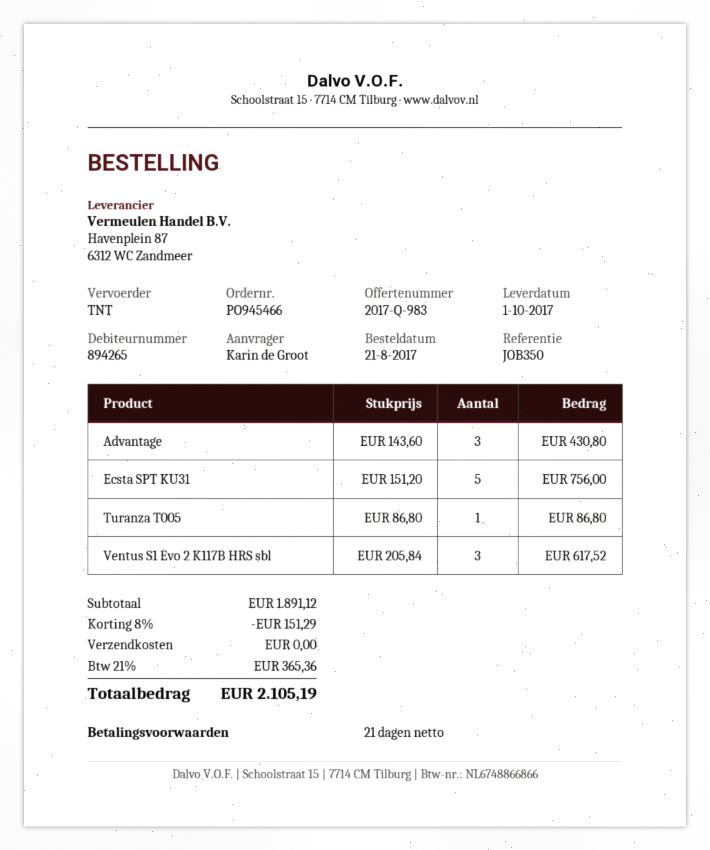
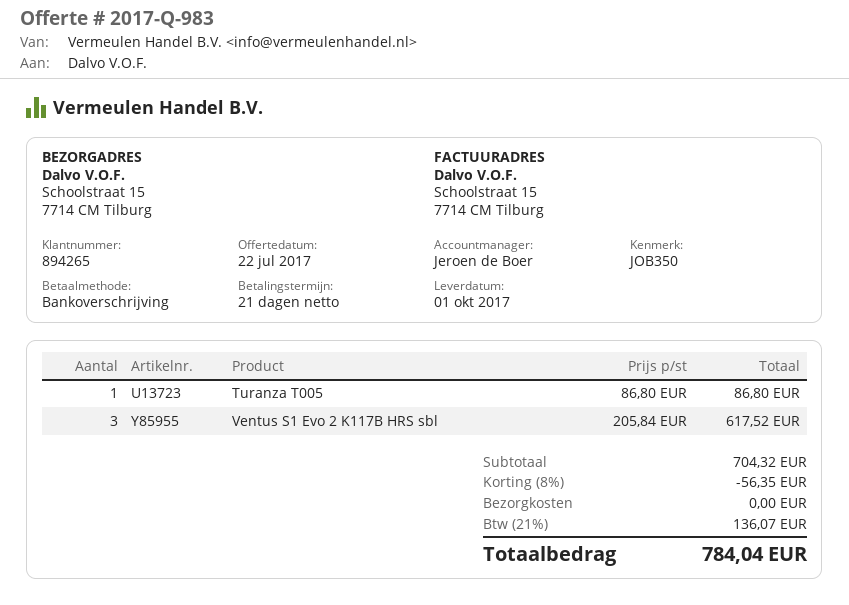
Advantage: 3 x 143.60 = 430.80 -> none
Ecsta SPT KU31: 5 x 151.20 = 756.00 -> none
subtotal: 1891.12 -> 704.32
discount: 8% = 151.29 -> 8% = 56.35
tax: 21% = 365.36 -> 21% = 136.07
total: 2105.19 -> 784.04

